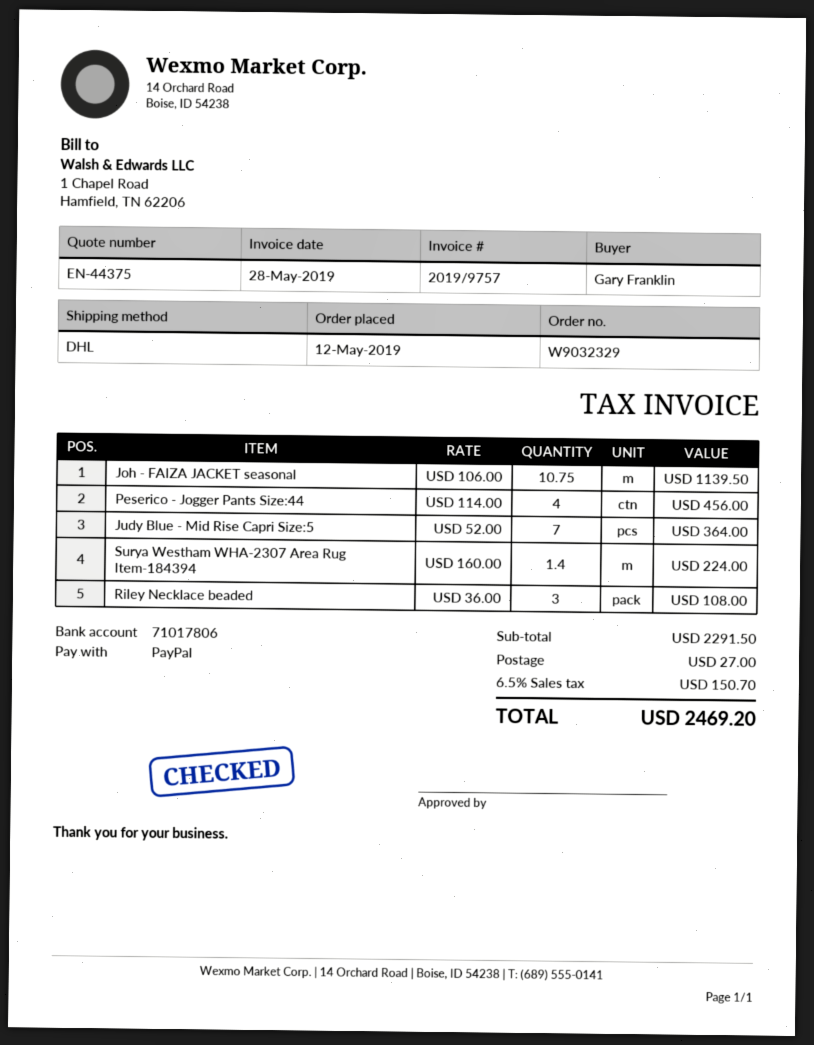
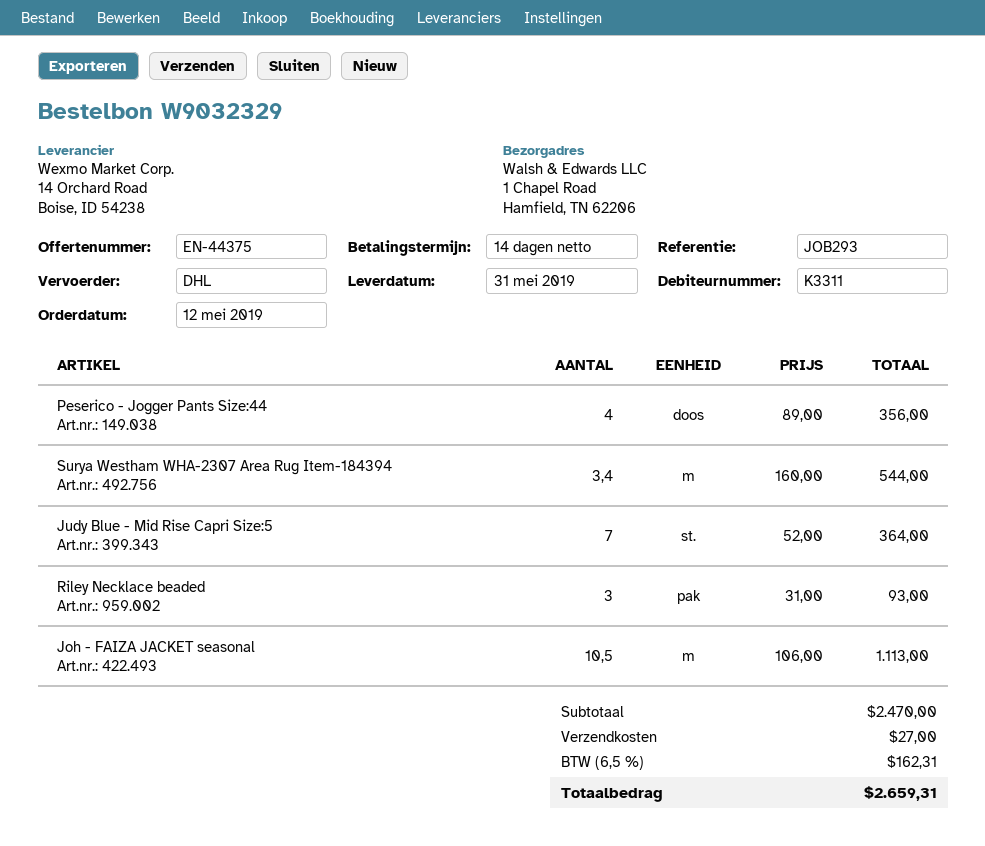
Joh - FAIZA JACKET seasonal: 10.75 x 106.00 = 1139.50 -> 10.5 x 106.00 = 1113.00
Peserico - Jogger Pants Size:44: 4 x 114.00 = 456.00 -> 4 x 89.00 = 356.00
Surya Westham WHA-2307 Area Rug Item-184394: 1.4 x 160.00 = 224.00 -> 3.4 x 160.00 = 544.00
Riley Necklace beaded: 3 x 36.00 = 108.00 -> 3 x 31.00 = 93.00
subtotal: 2291.50 -> 2470.00
tax: 6.5% = 150.70 -> 6.5% = 162.31
total: 2469.20 -> 2659.31

